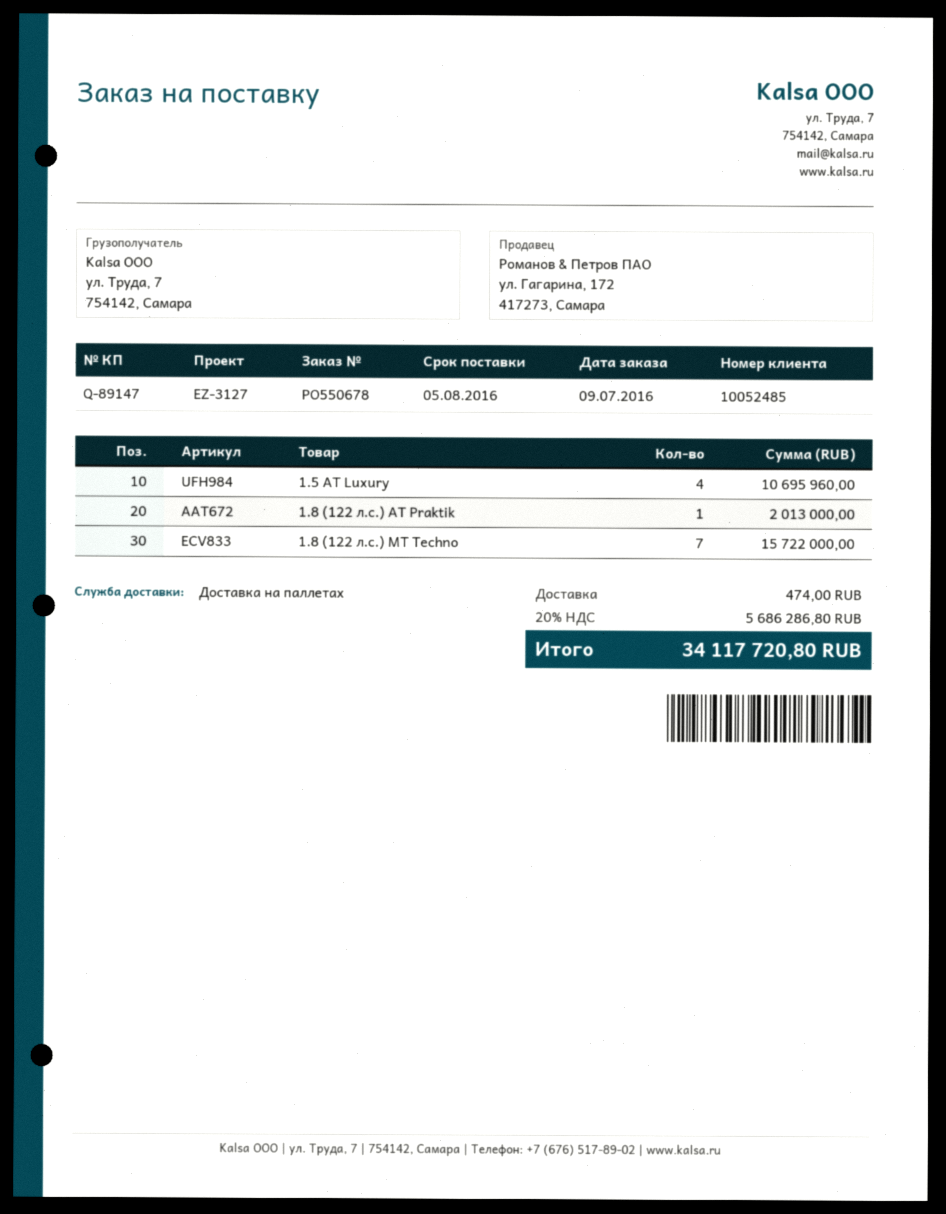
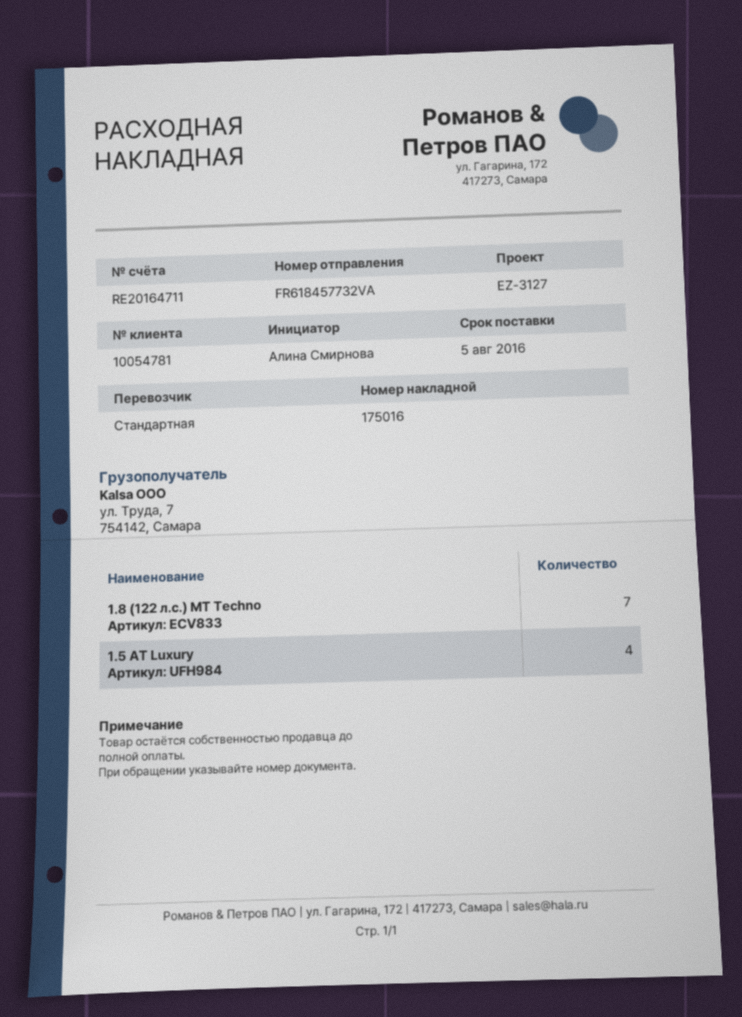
customer number: 10052485 -> 10054781
shipping method: pallet freight -> standard
1.8 (122 л.с.) AT Praktik: 1 -> none

